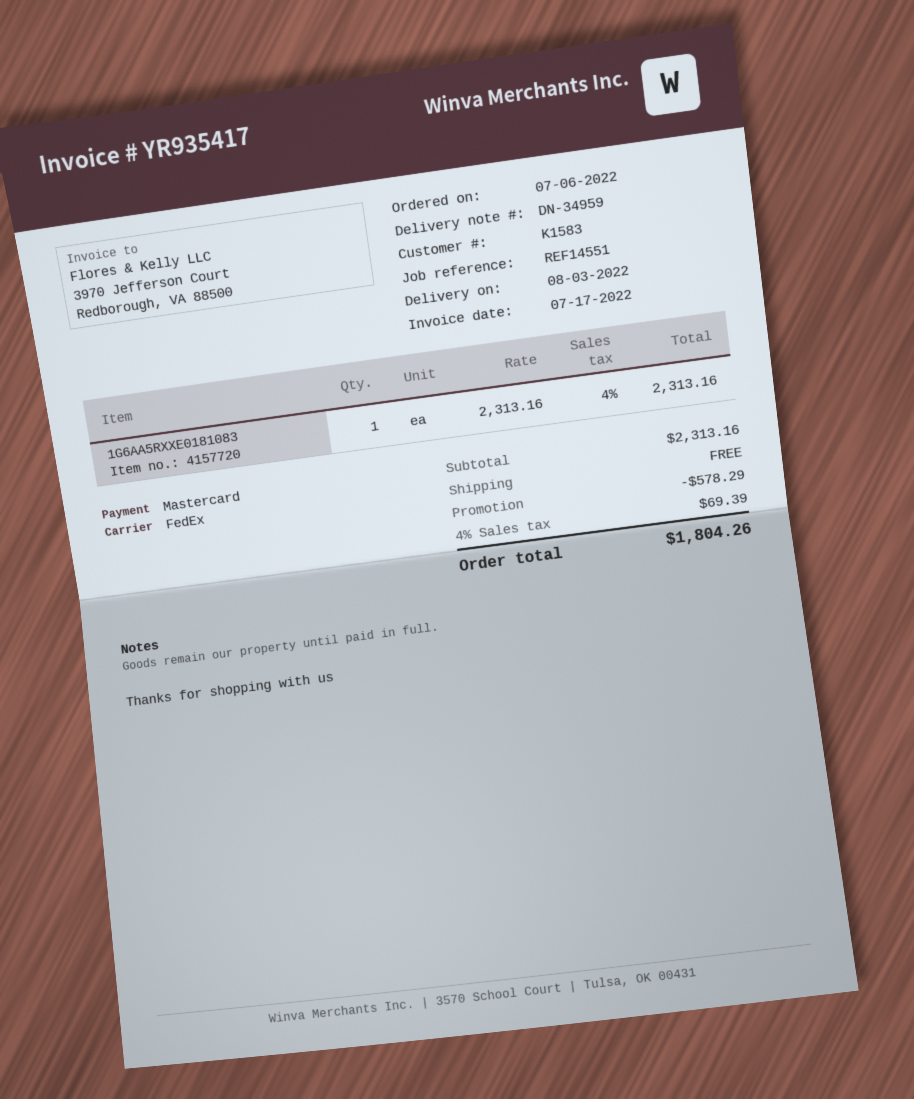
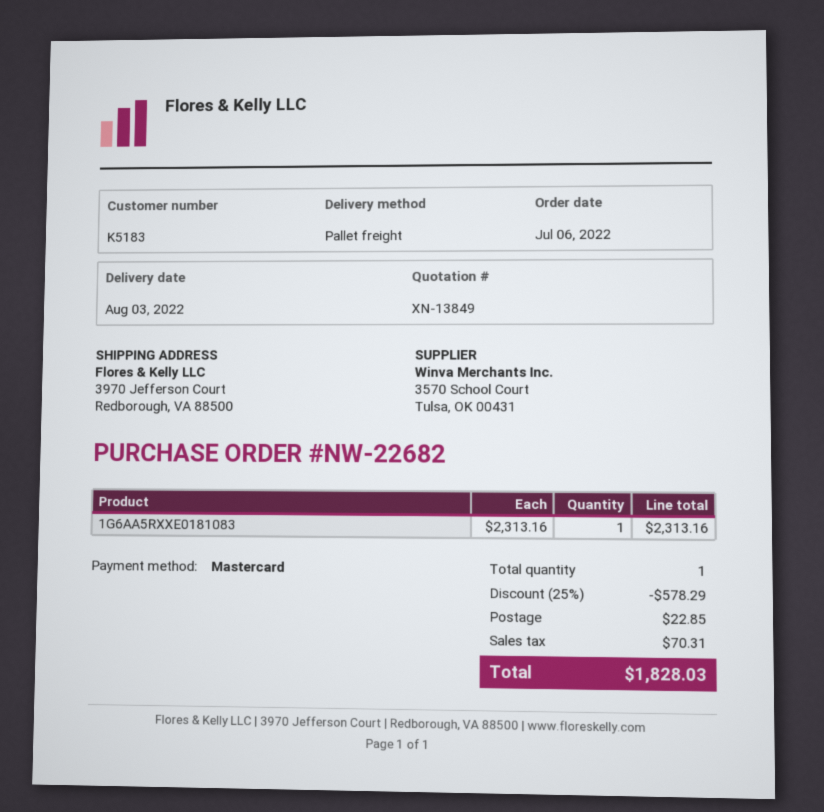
customer number: K1583 -> K5183
shipping method: FedEx -> pallet freight
shipping: 0.00 -> 22.85
tax: 69.39 -> 70.31
total: 1804.26 -> 1828.03

